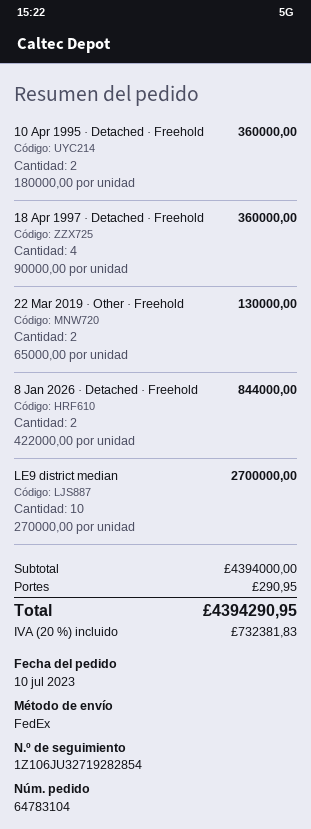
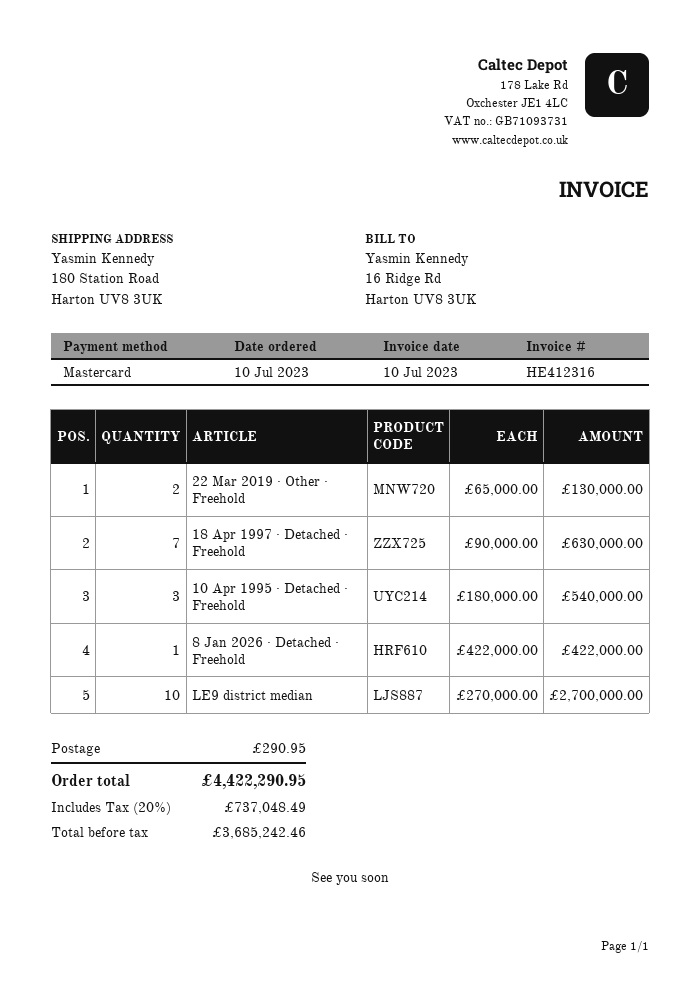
10 Apr 1995 · Detached · Freehold: 2 x 180000.00 = 360000.00 -> 3 x 180000.00 = 540000.00
18 Apr 1997 · Detached · Freehold: 4 x 90000.00 = 360000.00 -> 7 x 90000.00 = 630000.00
8 Jan 2026 · Detached · Freehold: 2 x 422000.00 = 844000.00 -> 1 x 422000.00 = 422000.00
tax: 20% = 732381.83 -> 20% = 737048.49
total: 4394290.95 -> 4422290.95

